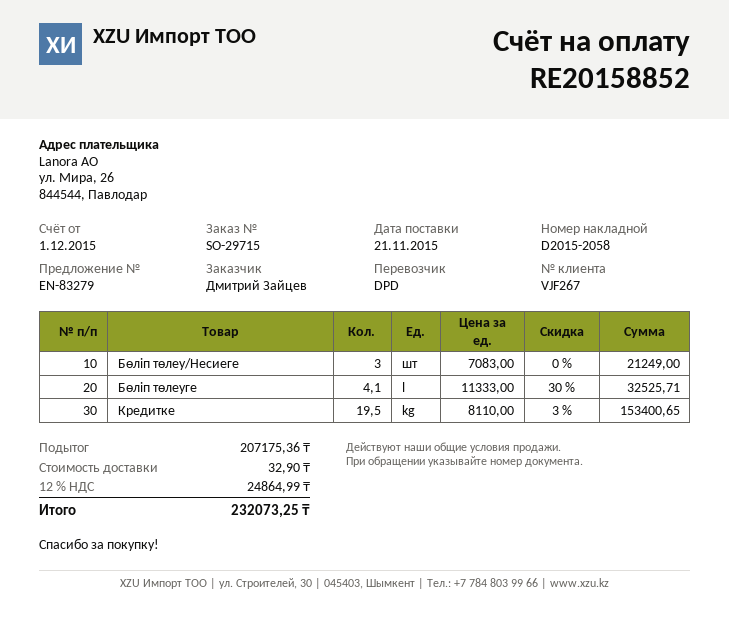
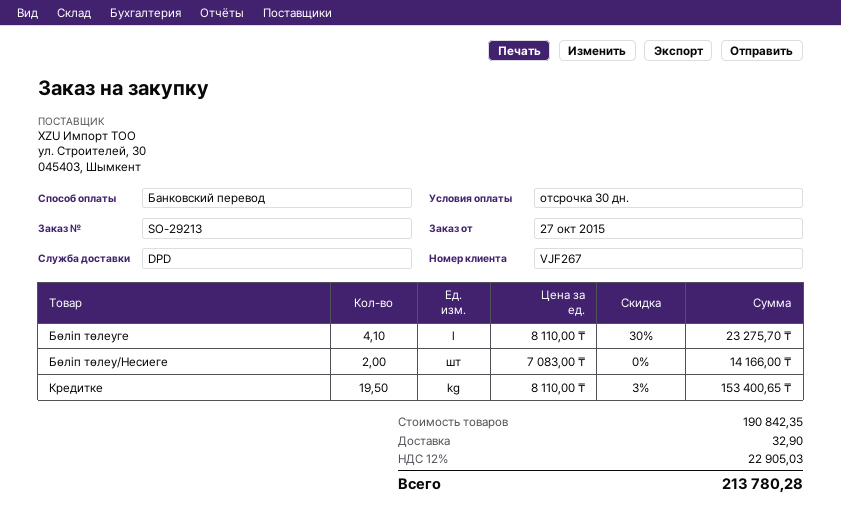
order number: SO-29715 -> SO-29213
Бөліп төлеу/Несиеге: 3 x 7083.00 = 21249.00 -> 2 x 7083.00 = 14166.00
Бөліп төлеуге: 4.1 x 11333.00 - 30% = 32525.71 -> 4.1 x 8110.00 - 30% = 23275.70
subtotal: 207175.36 -> 190842.35
tax: 12% = 24864.99 -> 12% = 22905.03
total: 232073.25 -> 213780.28

